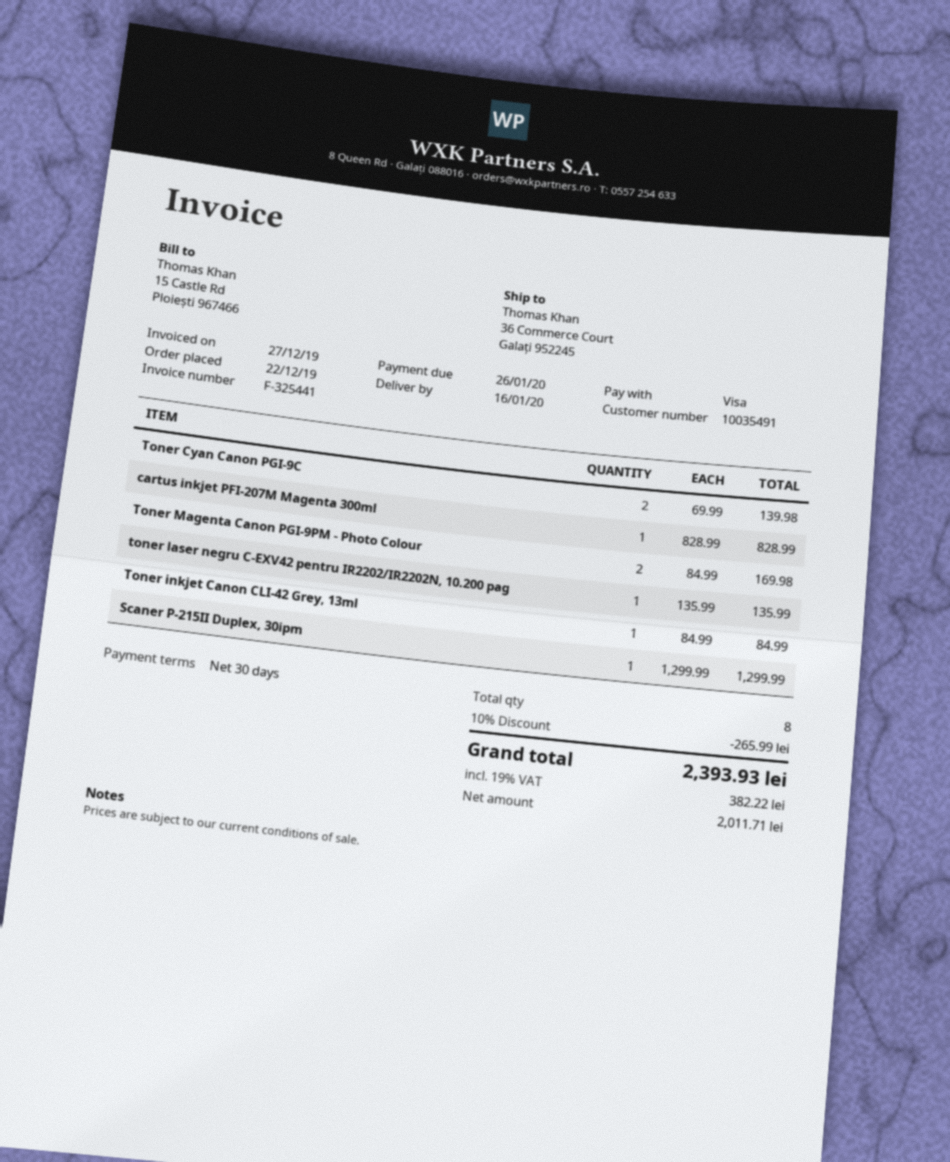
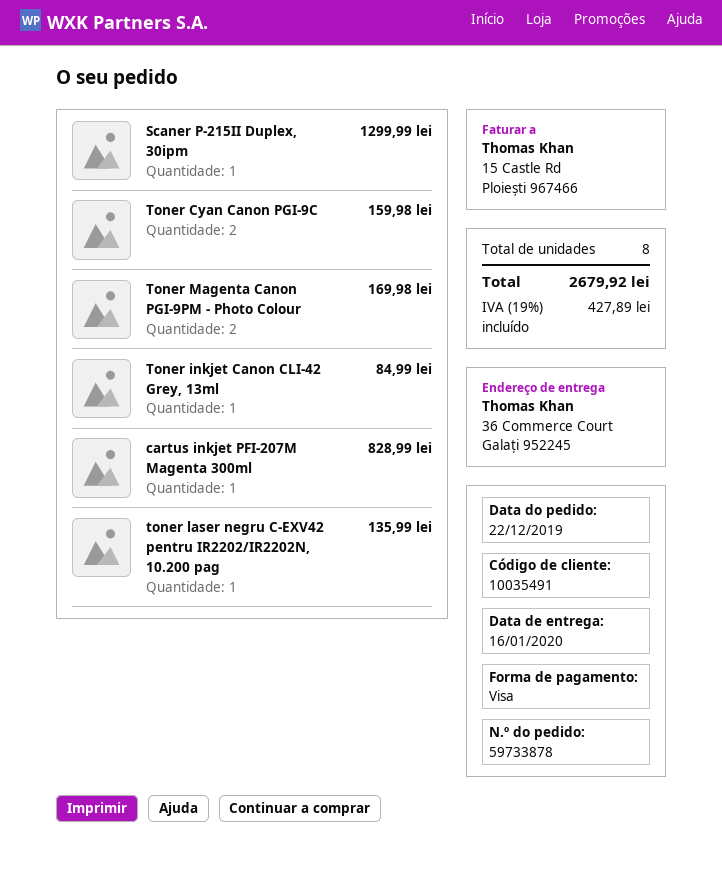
Toner Cyan Canon PGI-9C: 2 for 139.98 -> 2 for 159.98
discount: 10% = 265.99 -> none
tax: 19% = 382.22 -> 19% = 427.89
total: 2393.93 -> 2679.92

